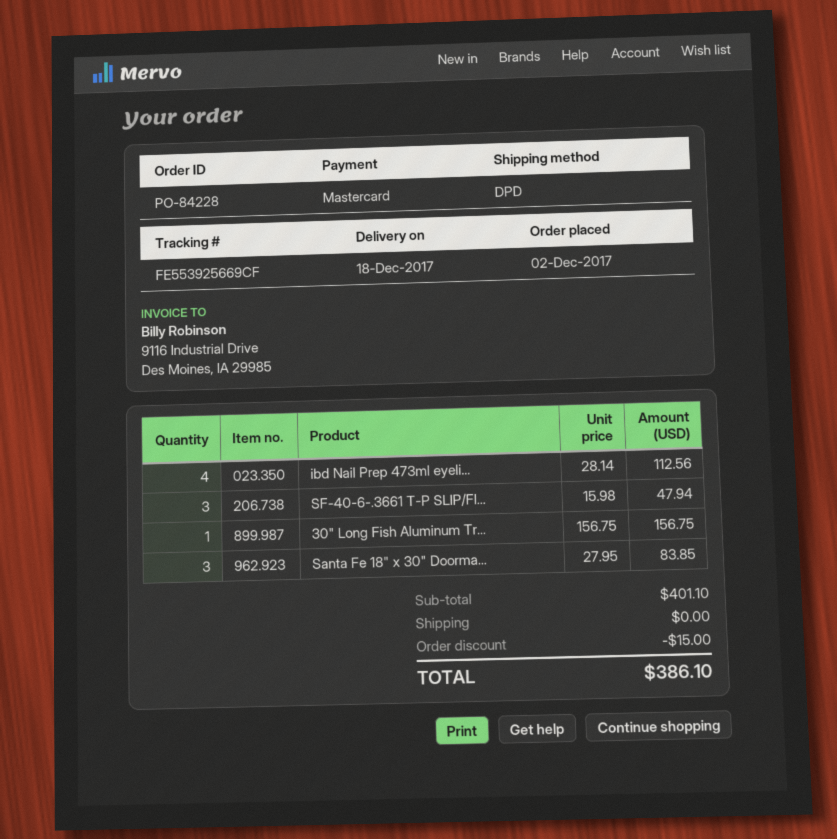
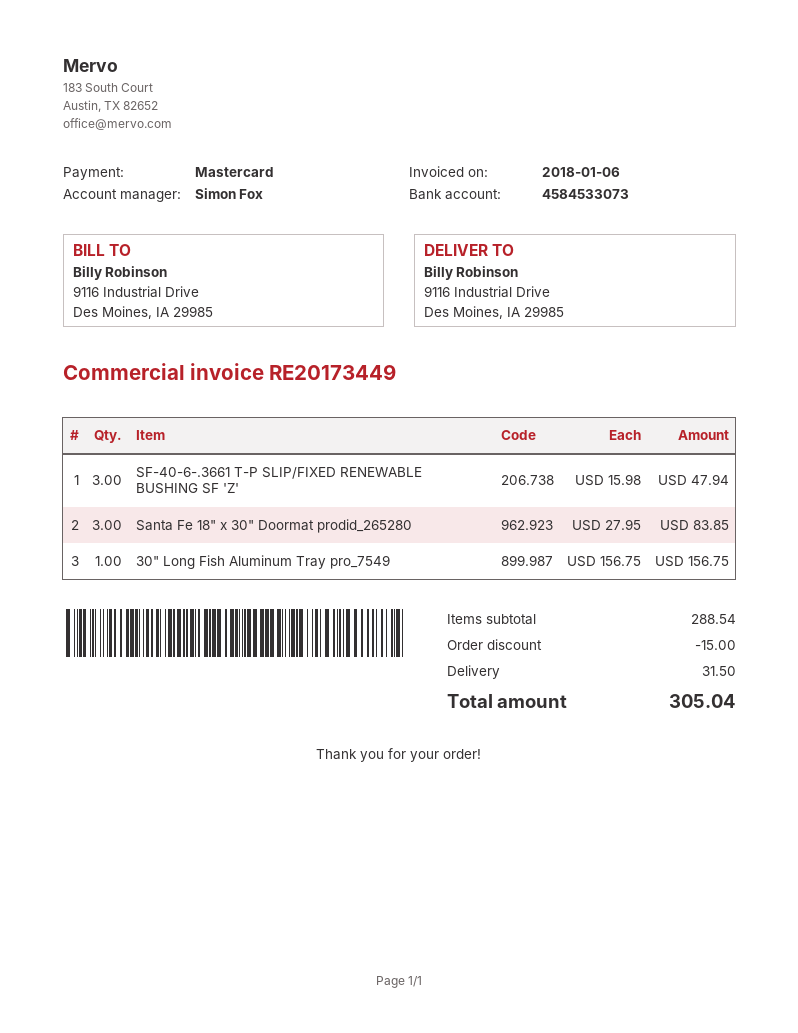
ibd Nail Prep 473ml eyeli...: 4 x 28.14 = 112.56 -> none
subtotal: 401.10 -> 288.54
shipping: 0.00 -> 31.50
total: 386.10 -> 305.04

